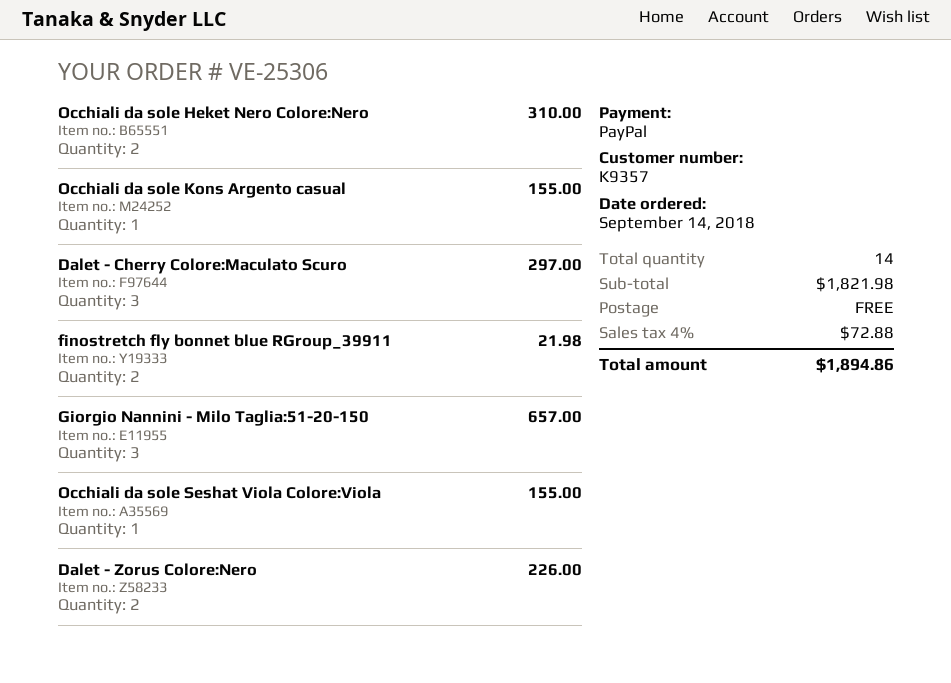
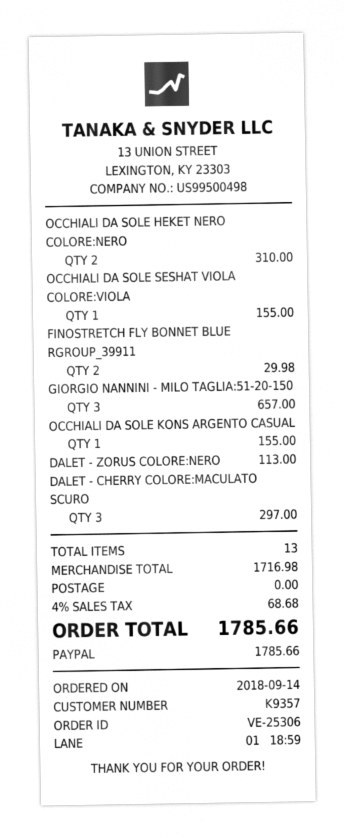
finostretch fly bonnet blue RGroup_39911: 2 for 21.98 -> 2 for 29.98
Dalet - Zorus Colore:Nero: 2 for 226.00 -> 1 for 113.00
total quantity: 14 -> 13
subtotal: 1821.98 -> 1716.98
tax: 4% = 72.88 -> 4% = 68.68
total: 1894.86 -> 1785.66

